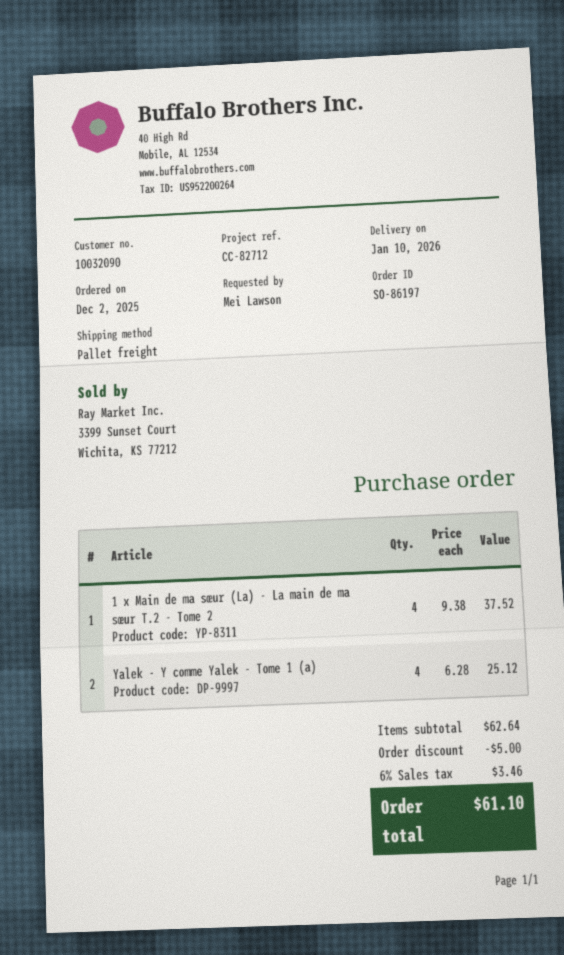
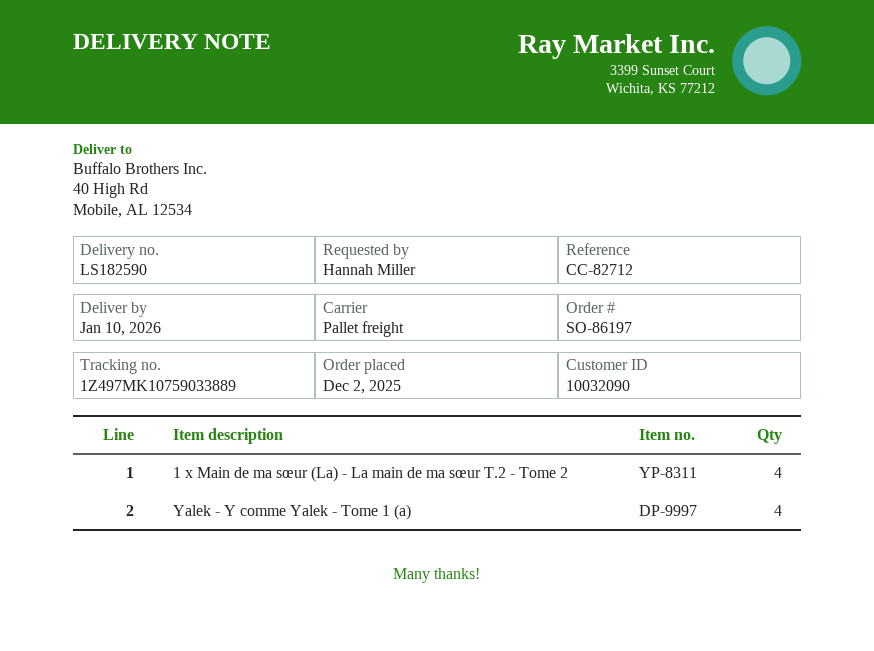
ordered by: Mei Lawson -> Hannah Miller

